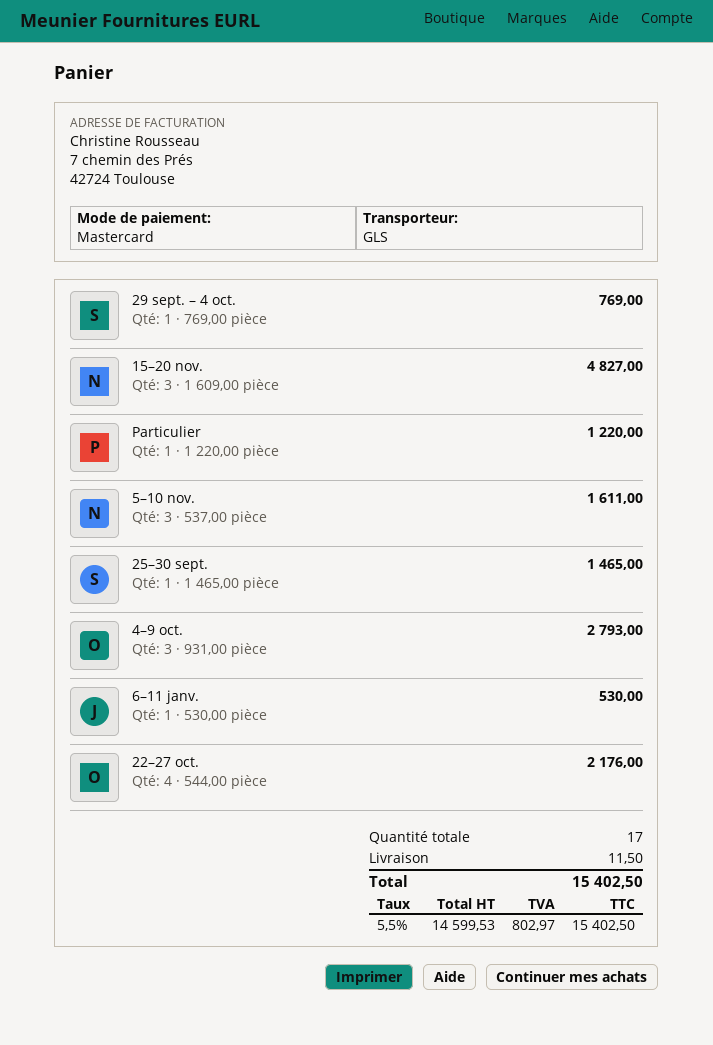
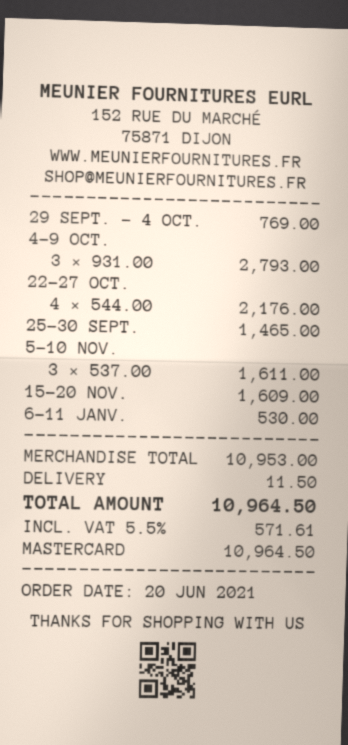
15–20 nov.: 3 x 1609.00 = 4827.00 -> 1 x 1609.00 = 1609.00
Particulier: 1 x 1220.00 = 1220.00 -> none
tax: 5.5% = 802.97 -> 5.5% = 571.61
total: 15402.50 -> 10964.50

